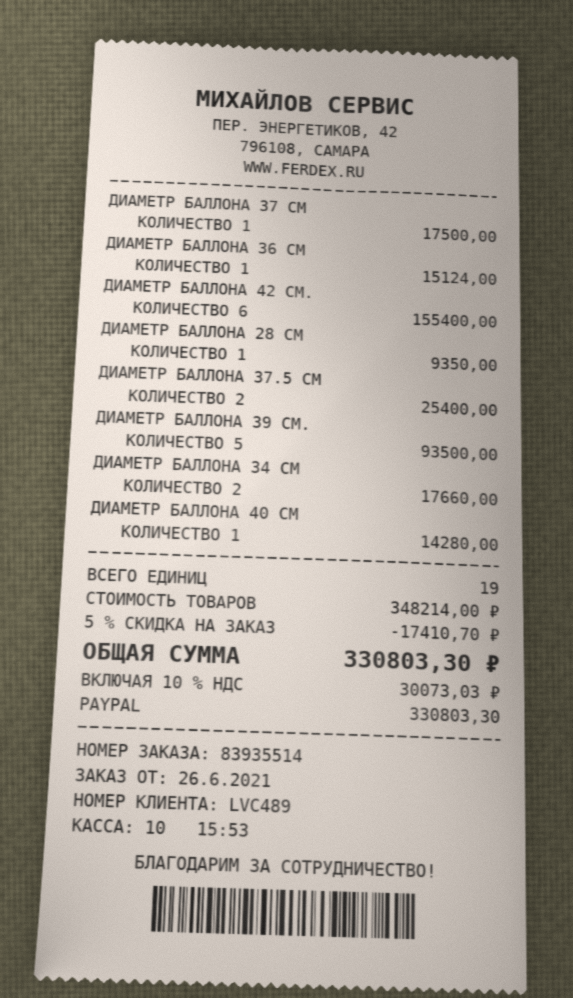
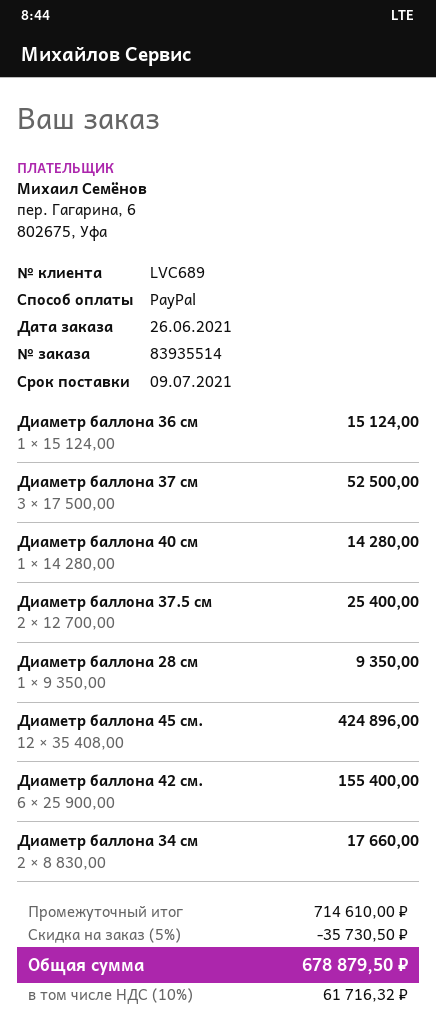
customer number: LVC489 -> LVC689
ДИАМЕТР БАЛЛОНА 37 СМ: 1 for 17500.00 -> 3 for 52500.00
ДИАМЕТР БАЛЛОНА 39 СМ.: 5 for 93500.00 -> none
Диаметр баллона 45 см.: none -> 12 for 424896.00
subtotal: 348214.00 -> 714610.00
discount: 5% = 17410.70 -> 5% = 35730.50
tax: 10% = 30073.03 -> 10% = 61716.32
total: 330803.30 -> 678879.50

